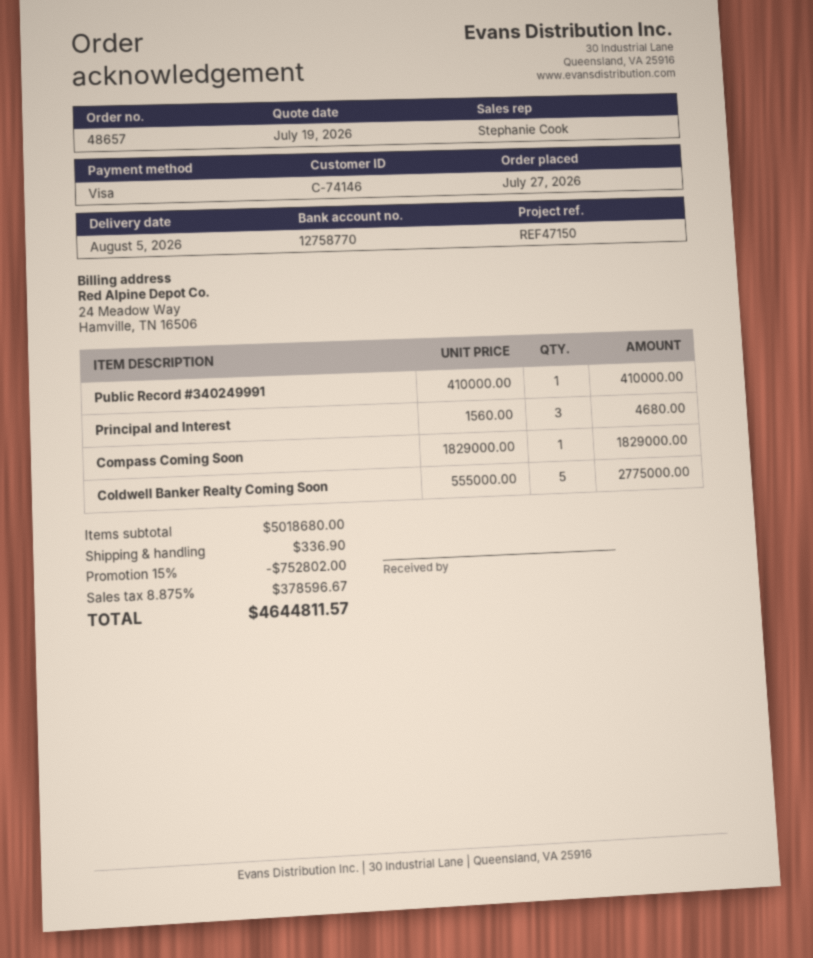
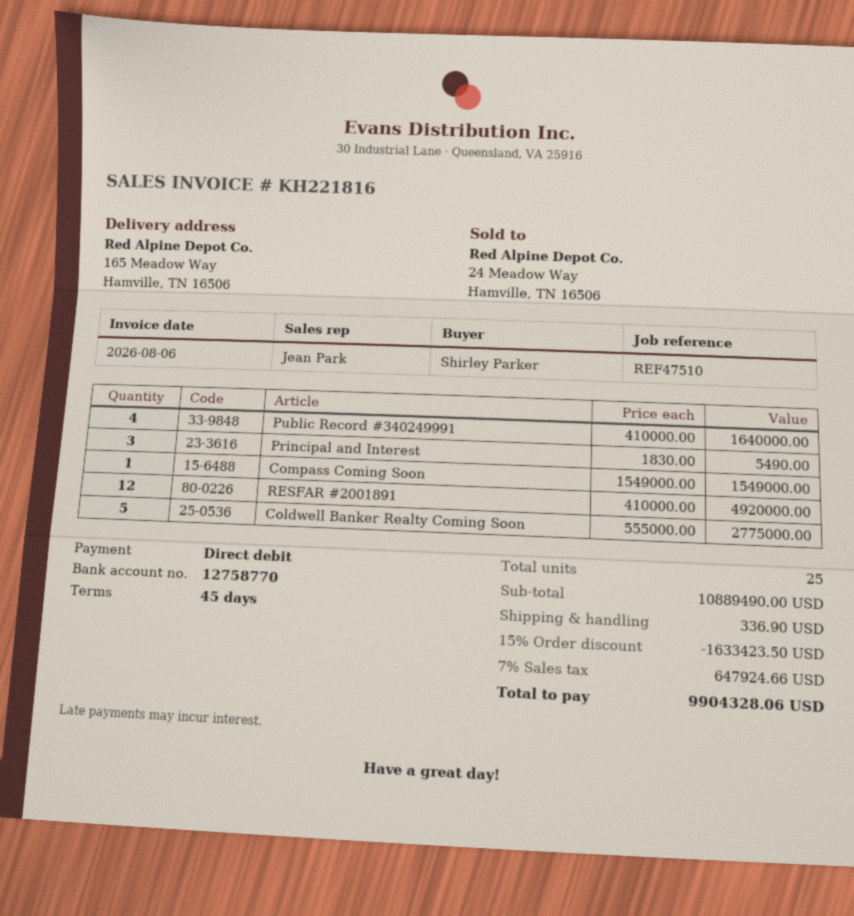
reference: REF47150 -> REF47510
sales rep: Stephanie Cook -> Jean Park
payment method: Visa -> direct debit
Public Record #340249991: 1 x 410000.00 = 410000.00 -> 4 x 410000.00 = 1640000.00
Principal and Interest: 3 x 1560.00 = 4680.00 -> 3 x 1830.00 = 5490.00
Compass Coming Soon: 1 x 1829000.00 = 1829000.00 -> 1 x 1549000.00 = 1549000.00
RESFAR #2001891: none -> 12 x 410000.00 = 4920000.00
subtotal: 5018680.00 -> 10889490.00
discount: 15% = 752802.00 -> 15% = 1633423.50
tax: 8.875% = 378596.67 -> 7% = 647924.66
total: 4644811.57 -> 9904328.06

